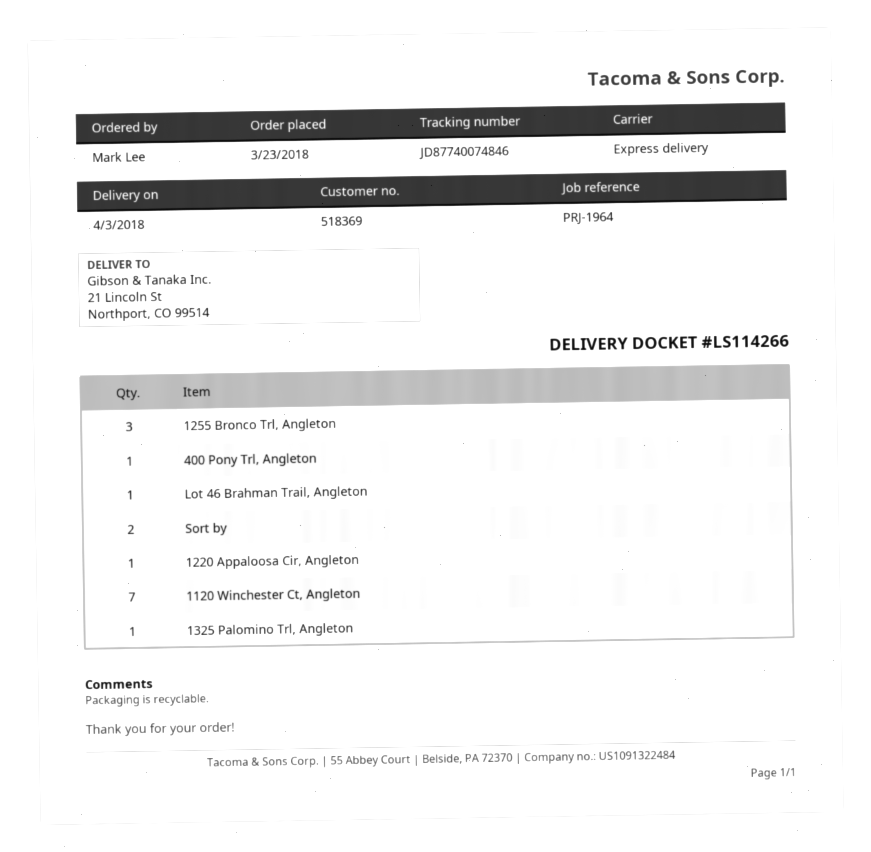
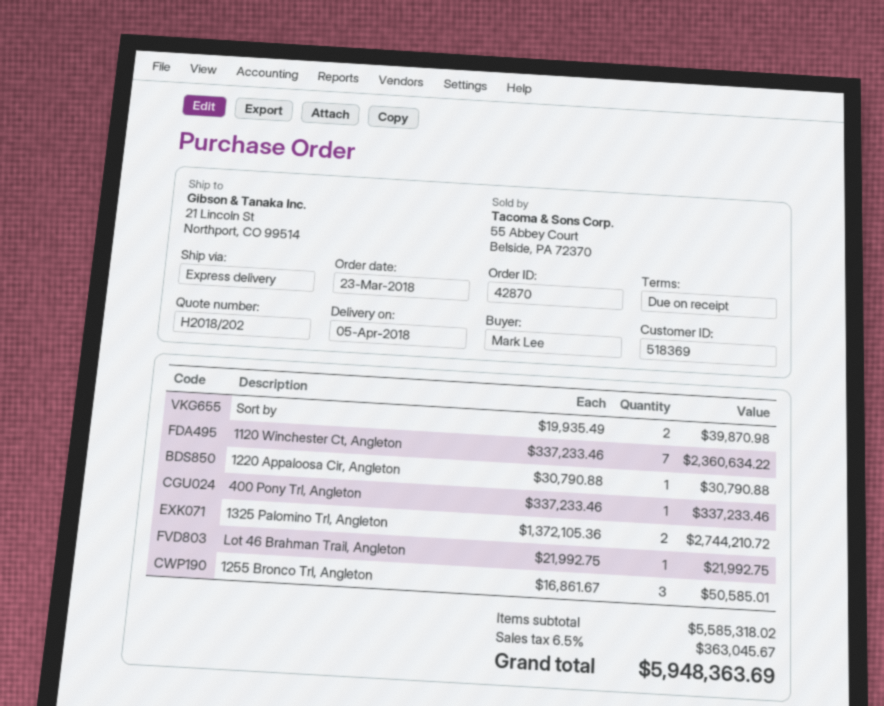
delivery date: 2018-04-03 -> 2018-04-05
1325 Palomino Trl, Angleton: 1 -> 2

